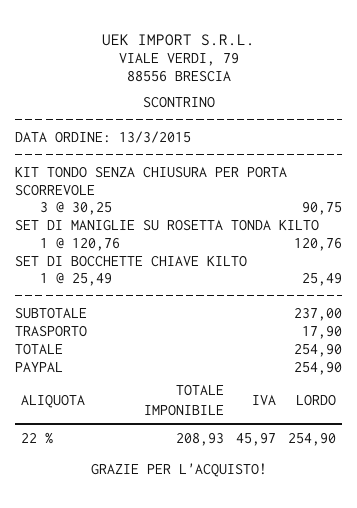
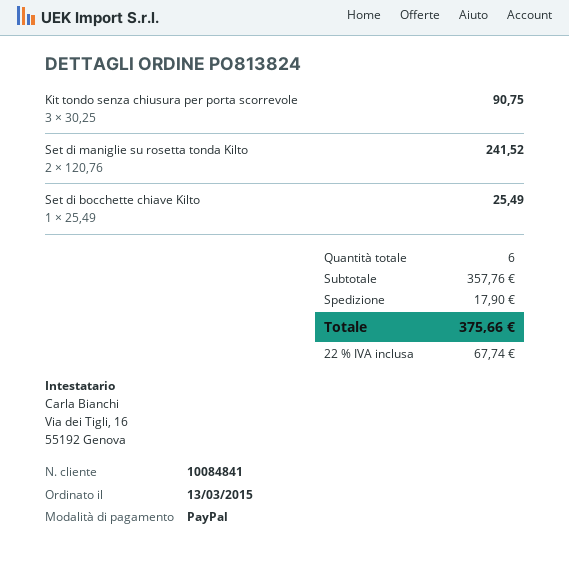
SET DI MANIGLIE SU ROSETTA TONDA KILTO: 1 x 120.76 = 120.76 -> 2 x 120.76 = 241.52
subtotal: 237.00 -> 357.76
tax: 22% = 45.97 -> 22% = 67.74
total: 254.90 -> 375.66

